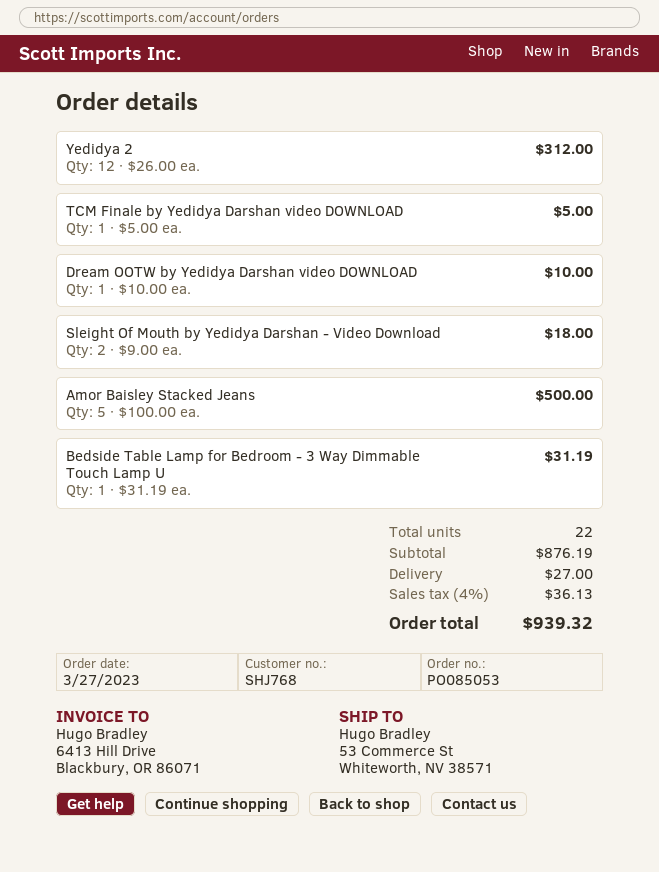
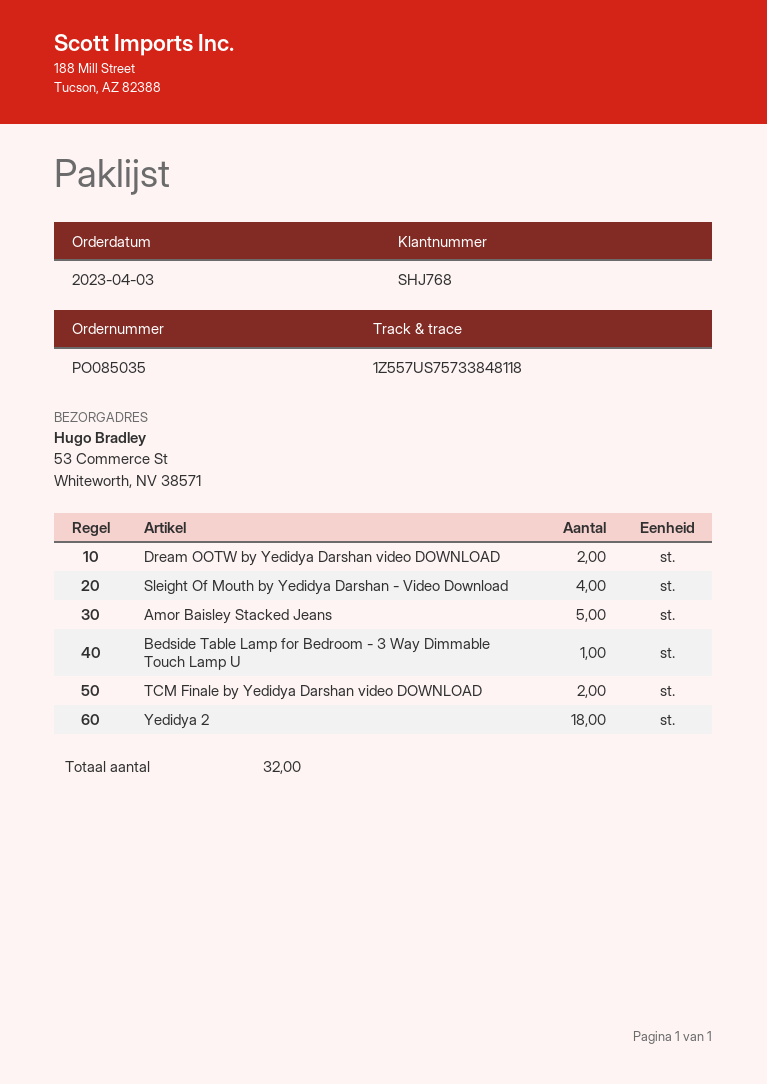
order number: PO085053 -> PO085035
order date: 2023-03-27 -> 2023-04-03
Yedidya 2: 12 -> 18
TCM Finale by Yedidya Darshan video DOWNLOAD: 1 -> 2
Dream OOTW by Yedidya Darshan video DOWNLOAD: 1 -> 2
Sleight Of Mouth by Yedidya Darshan - Video Download: 2 -> 4
total quantity: 22 -> 32

